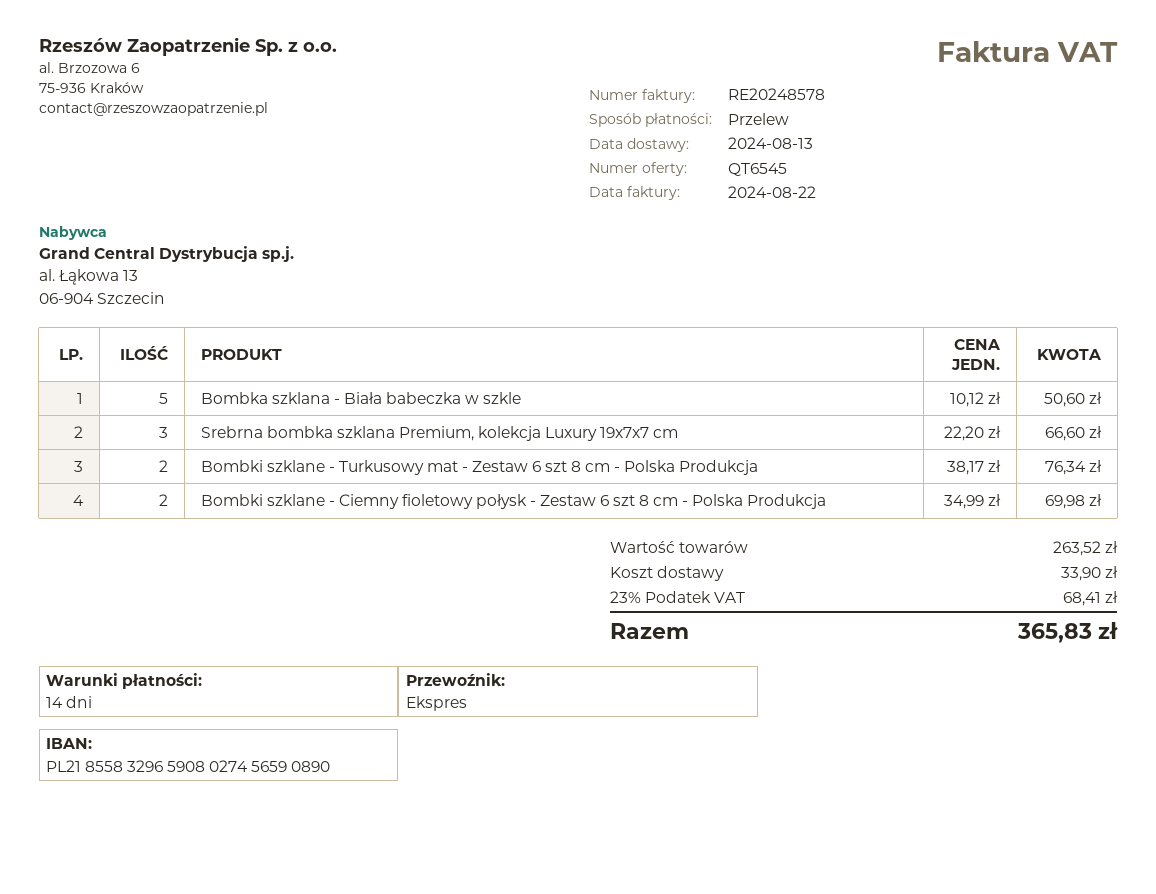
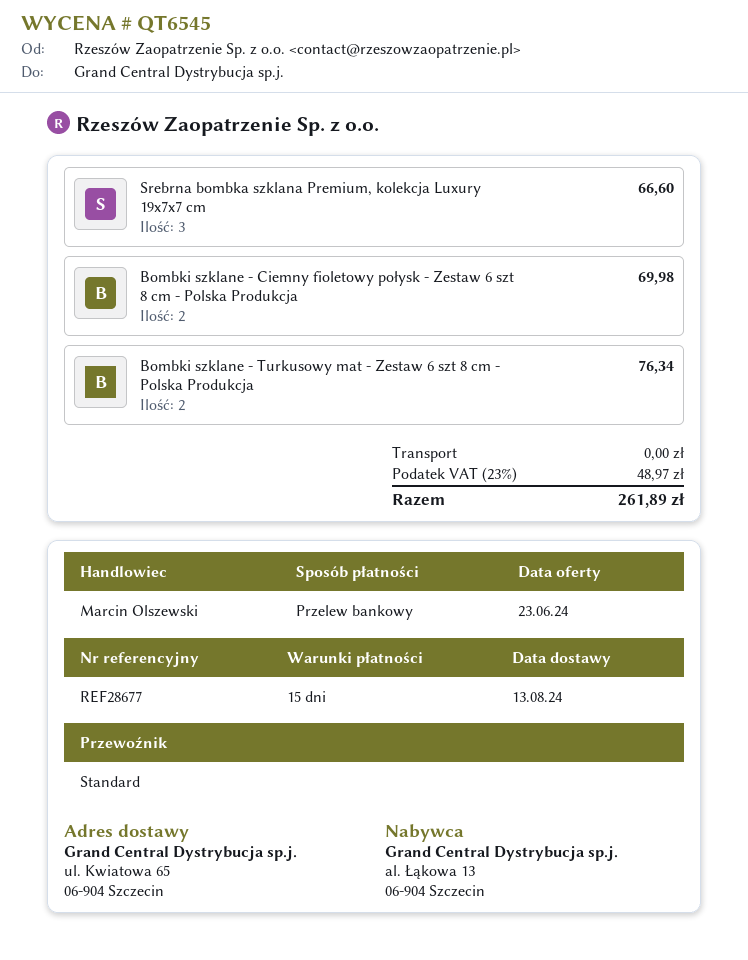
payment terms: 14 days -> 15 days
shipping method: express -> standard
Bombka szklana - Biała babeczka w szkle: 5 for 50.60 -> none
shipping: 33.90 -> 0.00
tax: 23% = 68.41 -> 23% = 48.97
total: 365.83 -> 261.89

